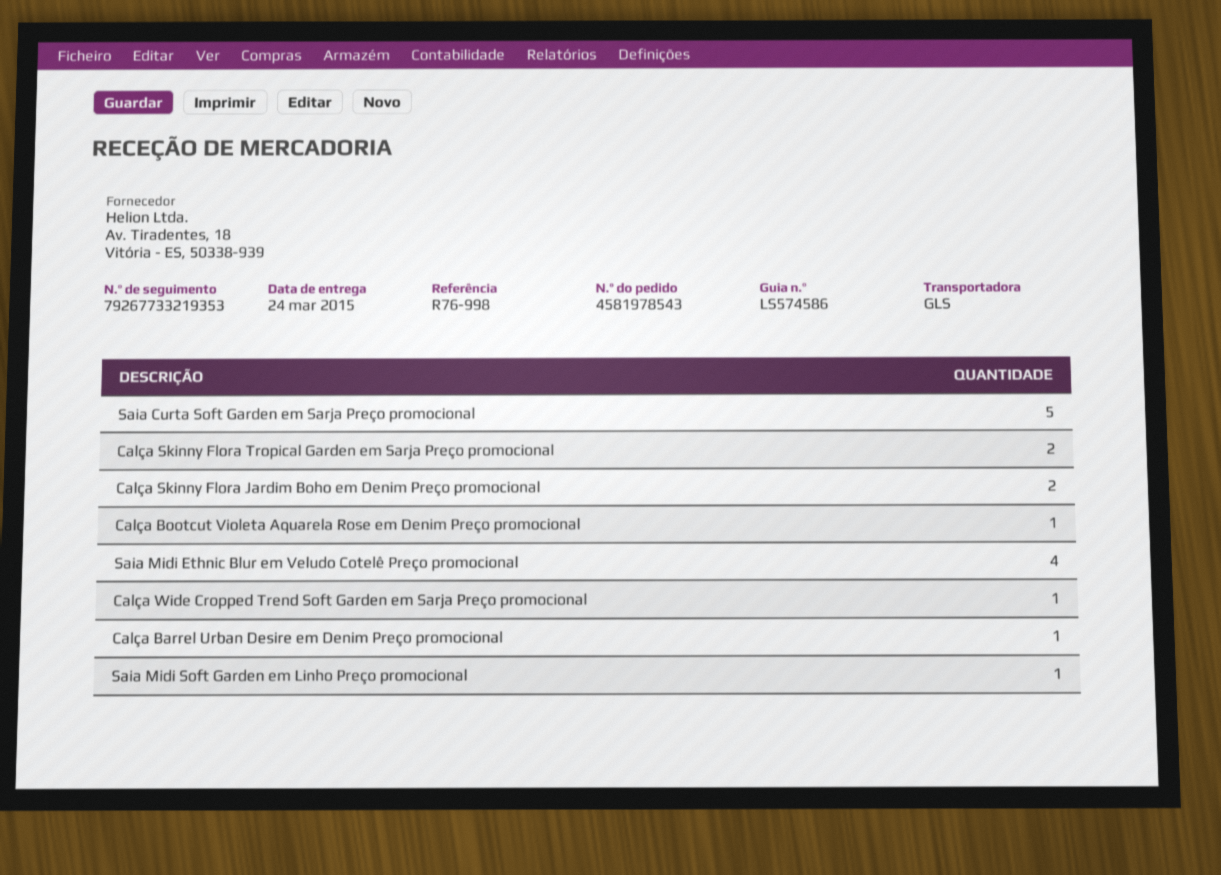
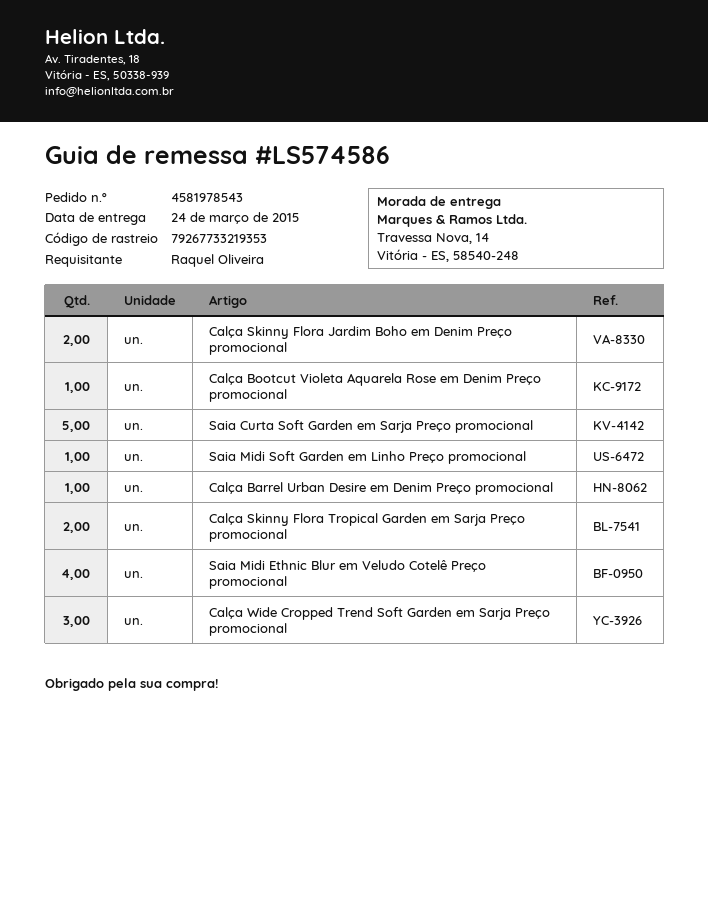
Calça Wide Cropped Trend Soft Garden em Sarja Preço promocional: 1 -> 3

